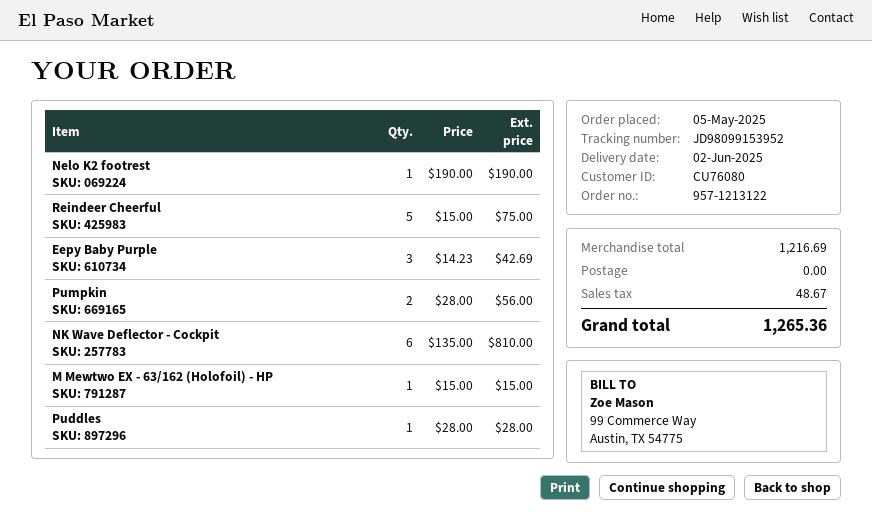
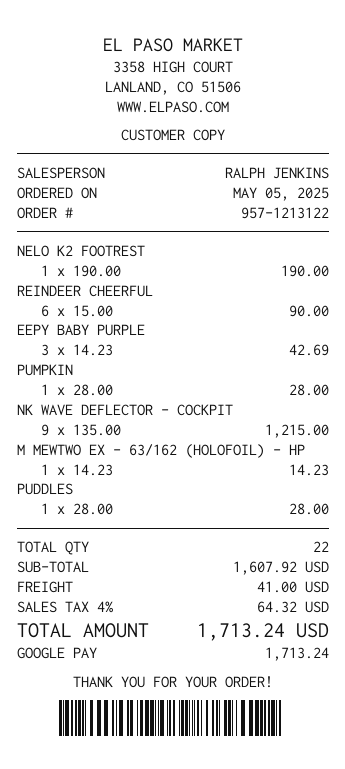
Reindeer Cheerful: 5 x 15.00 = 75.00 -> 6 x 15.00 = 90.00
Pumpkin: 2 x 28.00 = 56.00 -> 1 x 28.00 = 28.00
NK Wave Deflector - Cockpit: 6 x 135.00 = 810.00 -> 9 x 135.00 = 1215.00
M Mewtwo EX - 63/162 (Holofoil) - HP: 1 x 15.00 = 15.00 -> 1 x 14.23 = 14.23
subtotal: 1216.69 -> 1607.92
shipping: 0.00 -> 41.00
tax: 48.67 -> 64.32
total: 1265.36 -> 1713.24

